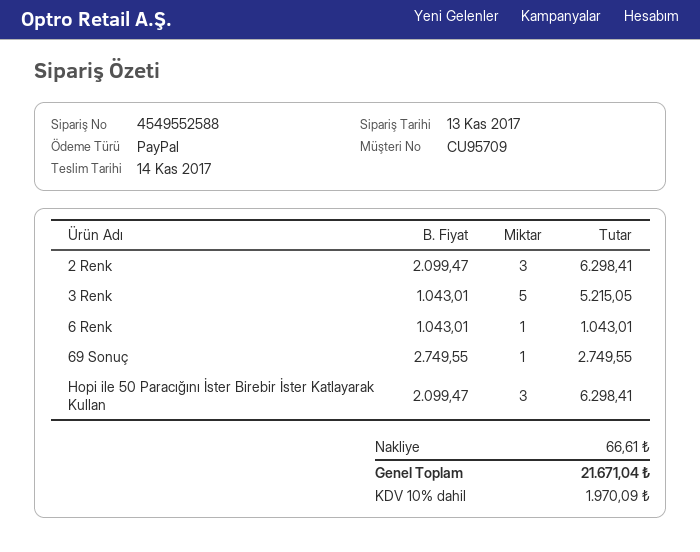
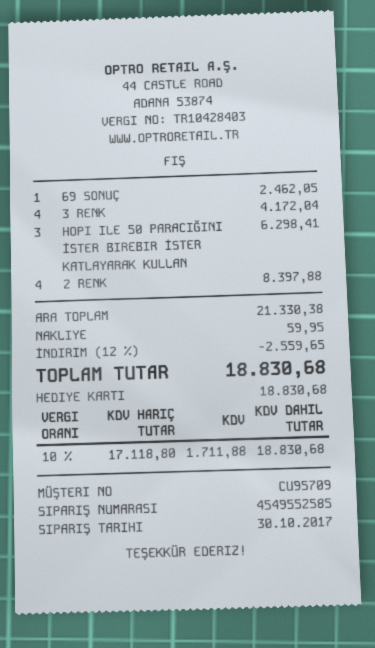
order number: 4549552588 -> 4549552585
order date: 2017-11-13 -> 2017-10-30
payment method: PayPal -> gift card
2 Renk: 3 for 6298.41 -> 4 for 8397.88
3 Renk: 5 for 5215.05 -> 4 for 4172.04
6 Renk: 1 for 1043.01 -> none
69 Sonuç: 1 for 2749.55 -> 1 for 2462.05
discount: none -> 12% = 2559.65
shipping: 66.61 -> 59.95
tax: 10% = 1970.09 -> 10% = 1711.88
total: 21671.04 -> 18830.68

